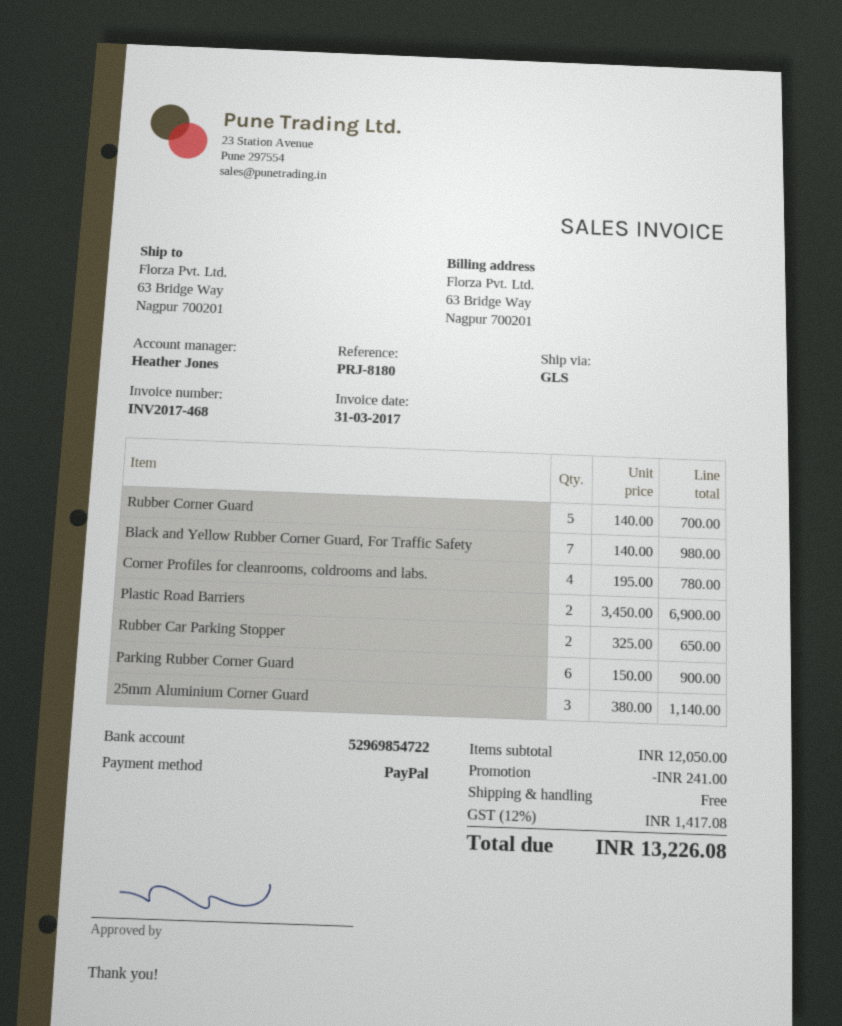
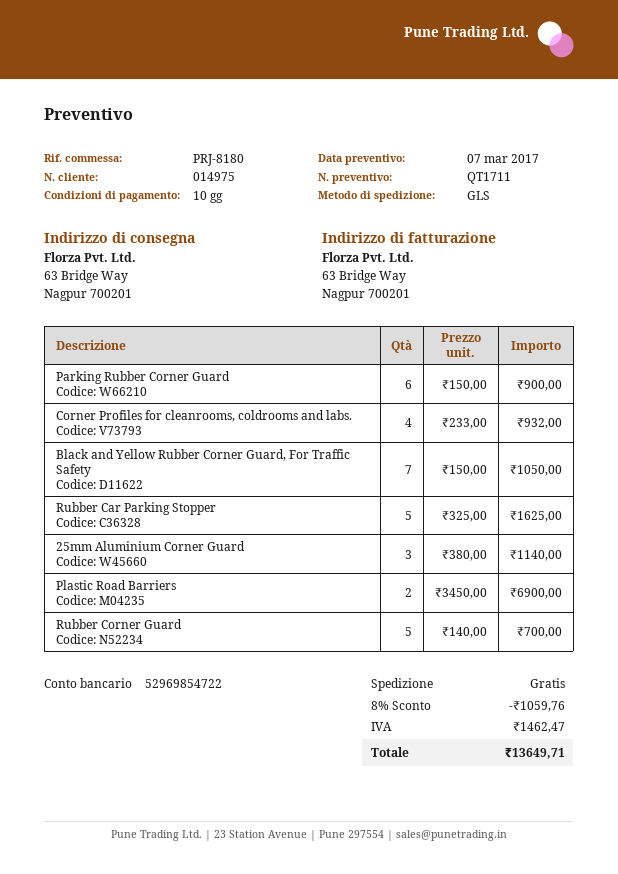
Black and Yellow Rubber Corner Guard, For Traffic Safety: 7 x 140.00 = 980.00 -> 7 x 150.00 = 1050.00
Corner Profiles for cleanrooms, coldrooms and labs.: 4 x 195.00 = 780.00 -> 4 x 233.00 = 932.00
Rubber Car Parking Stopper: 2 x 325.00 = 650.00 -> 5 x 325.00 = 1625.00
discount: 241.00 -> 1059.76
tax: 1417.08 -> 1462.47
total: 13226.08 -> 13649.71

